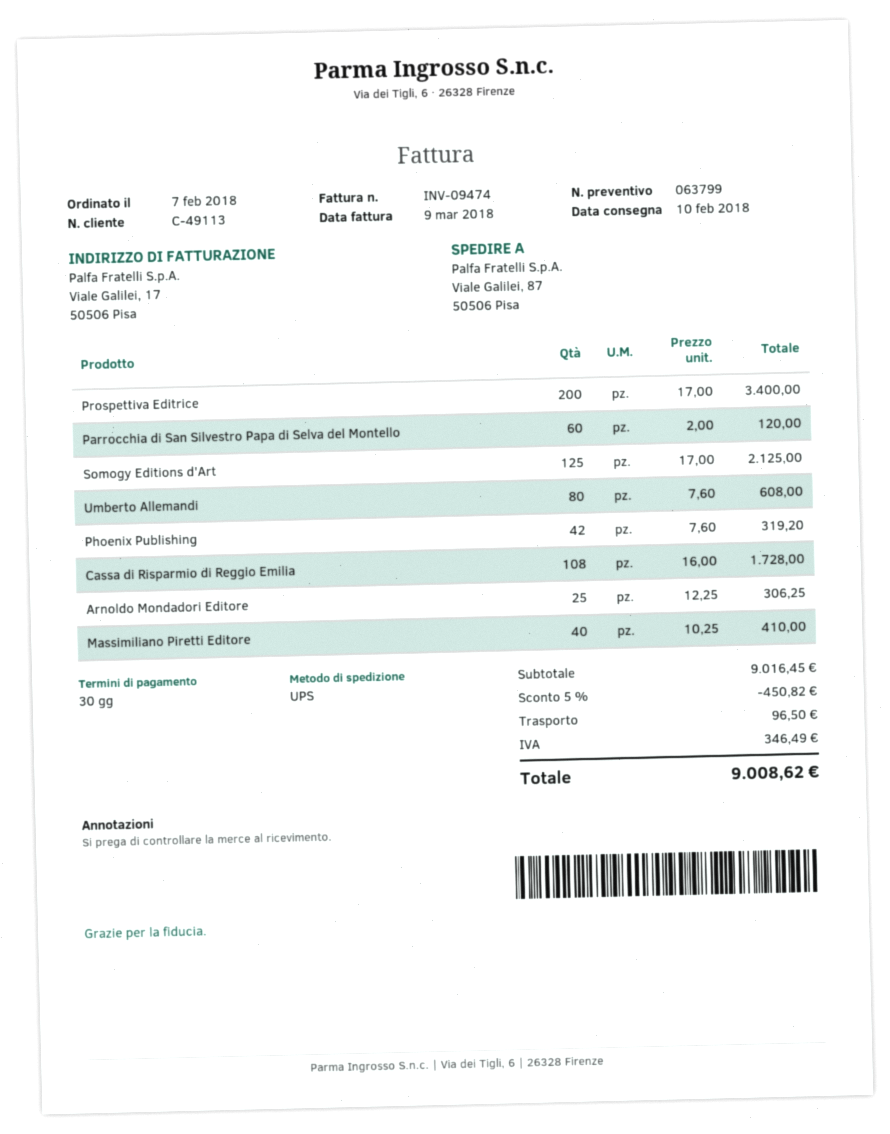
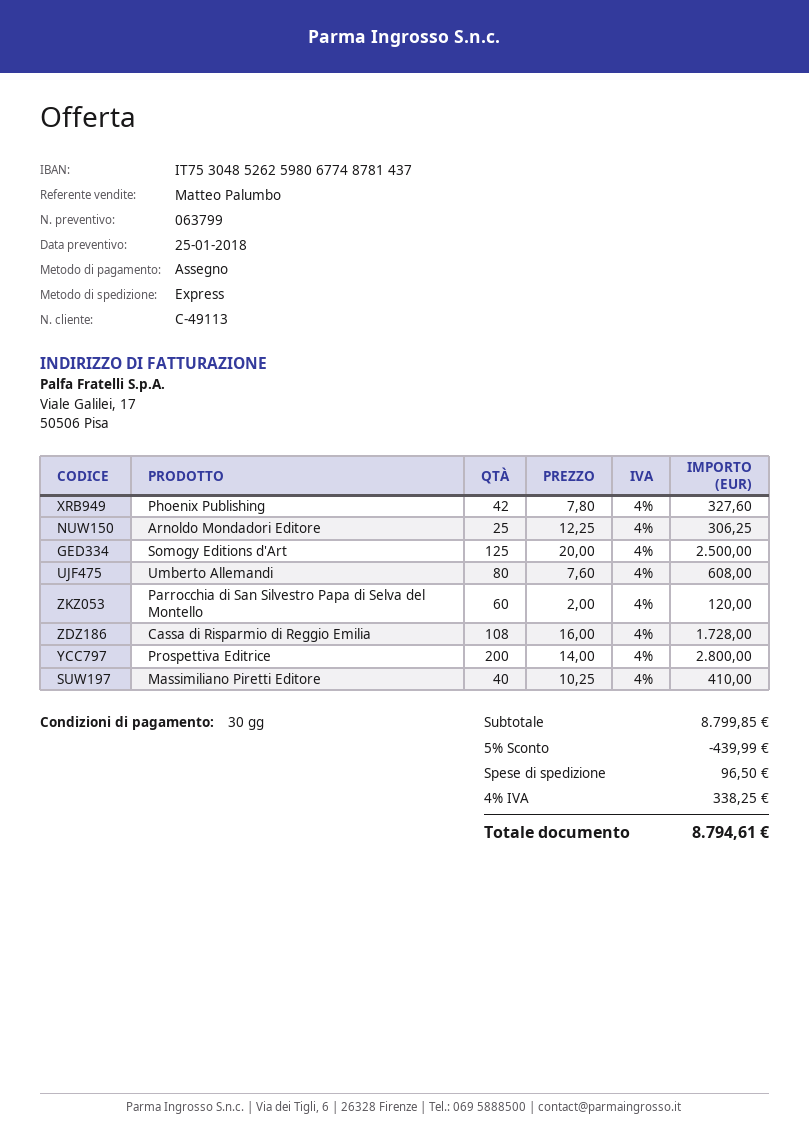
shipping method: UPS -> express
Prospettiva Editrice: 200 x 17.00 = 3400.00 -> 200 x 14.00 = 2800.00
Somogy Editions d'Art: 125 x 17.00 = 2125.00 -> 125 x 20.00 = 2500.00
Phoenix Publishing: 42 x 7.60 = 319.20 -> 42 x 7.80 = 327.60
subtotal: 9016.45 -> 8799.85
discount: 5% = 450.82 -> 5% = 439.99
tax: 346.49 -> 338.25
total: 9008.62 -> 8794.61

